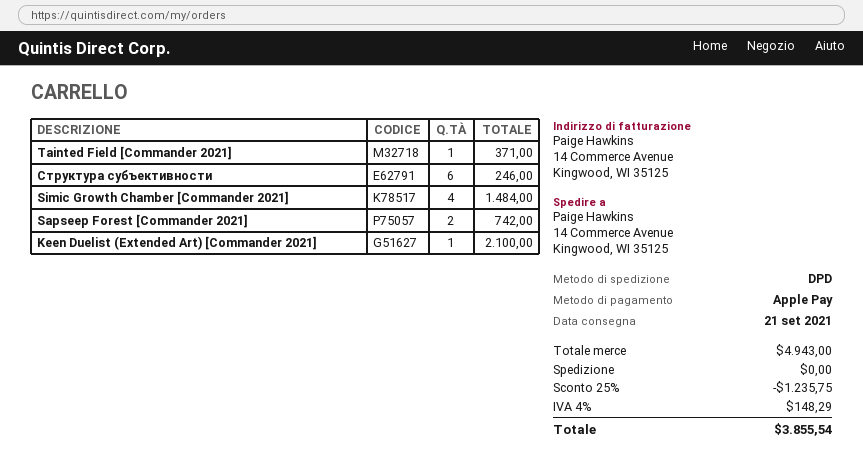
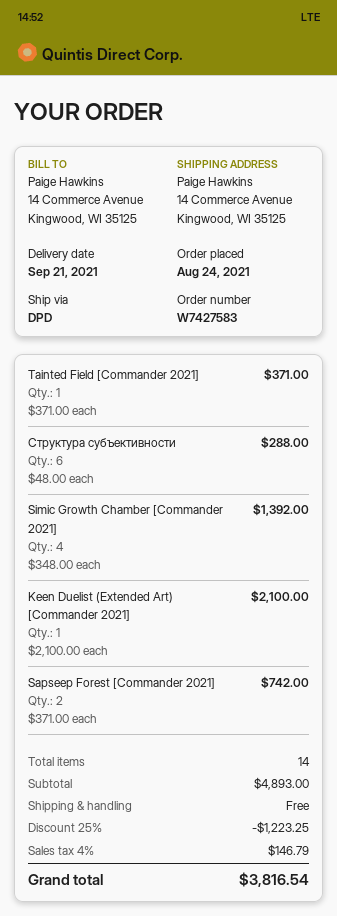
Структура субъективности: 6 for 246.00 -> 6 for 288.00
Simic Growth Chamber [Commander 2021]: 4 for 1484.00 -> 4 for 1392.00
subtotal: 4943.00 -> 4893.00
discount: 25% = 1235.75 -> 25% = 1223.25
tax: 4% = 148.29 -> 4% = 146.79
total: 3855.54 -> 3816.54

